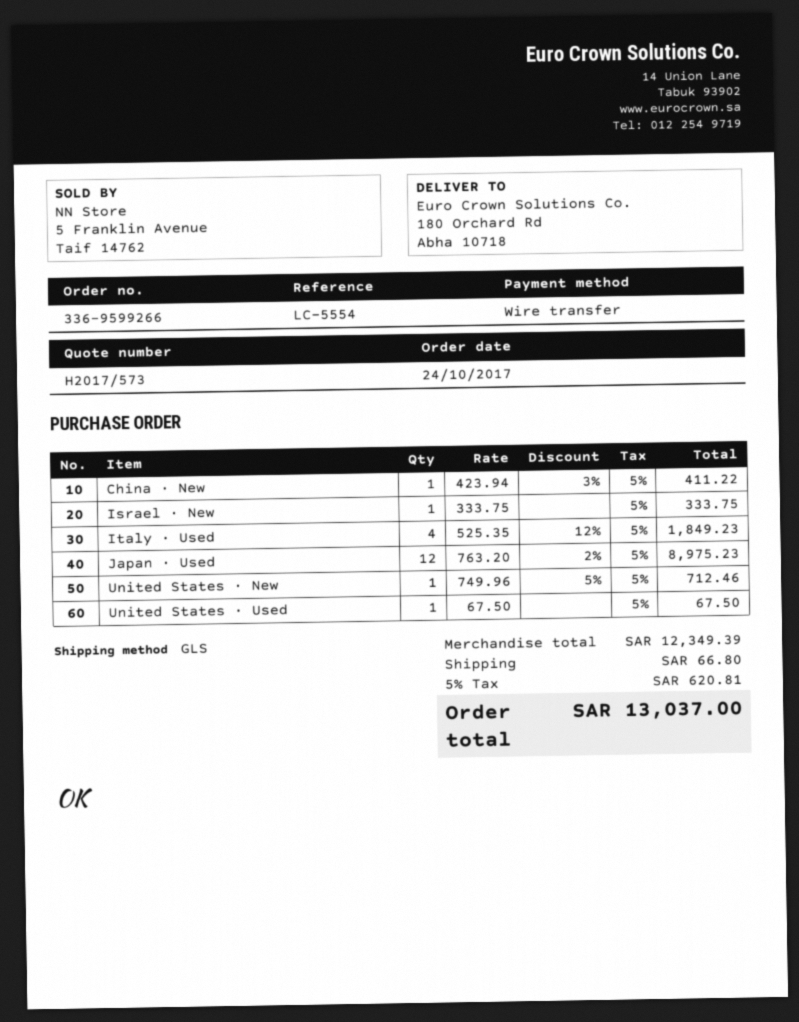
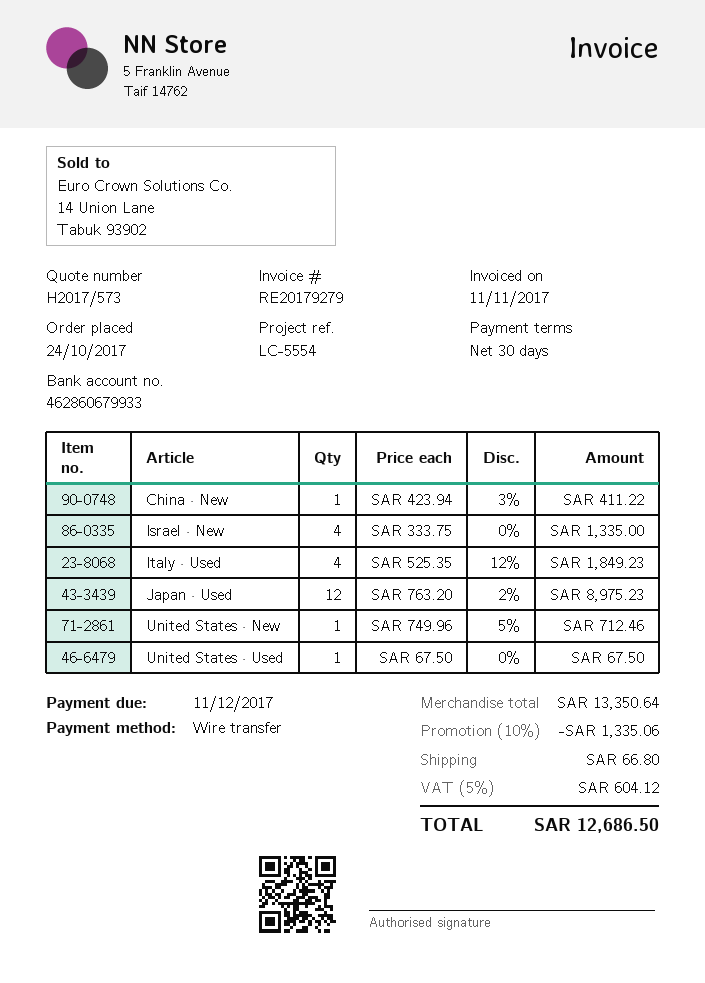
Israel · New: 1 x 333.75 = 333.75 -> 4 x 333.75 = 1335.00
subtotal: 12349.39 -> 13350.64
discount: none -> 10% = 1335.06
tax: 5% = 620.81 -> 5% = 604.12
total: 13037.00 -> 12686.50

